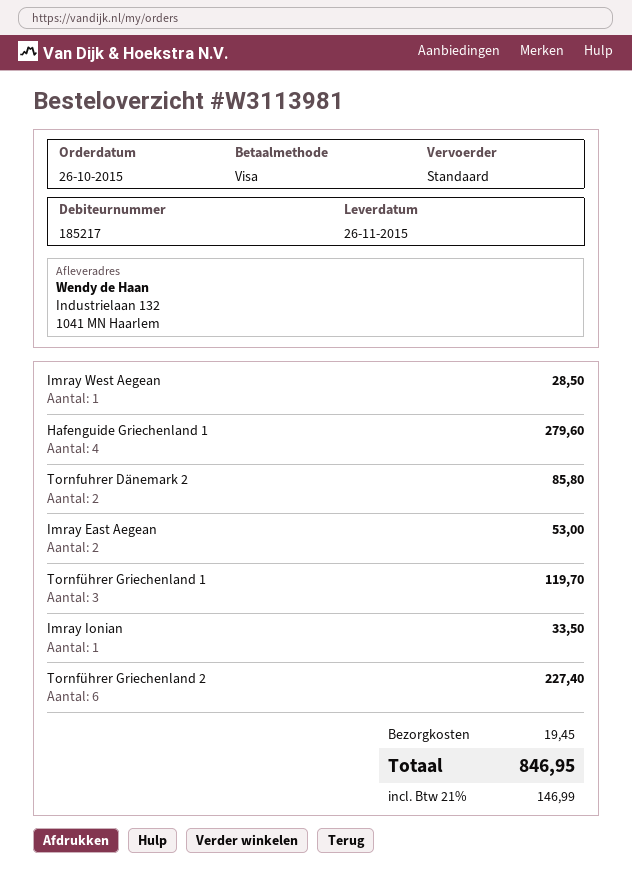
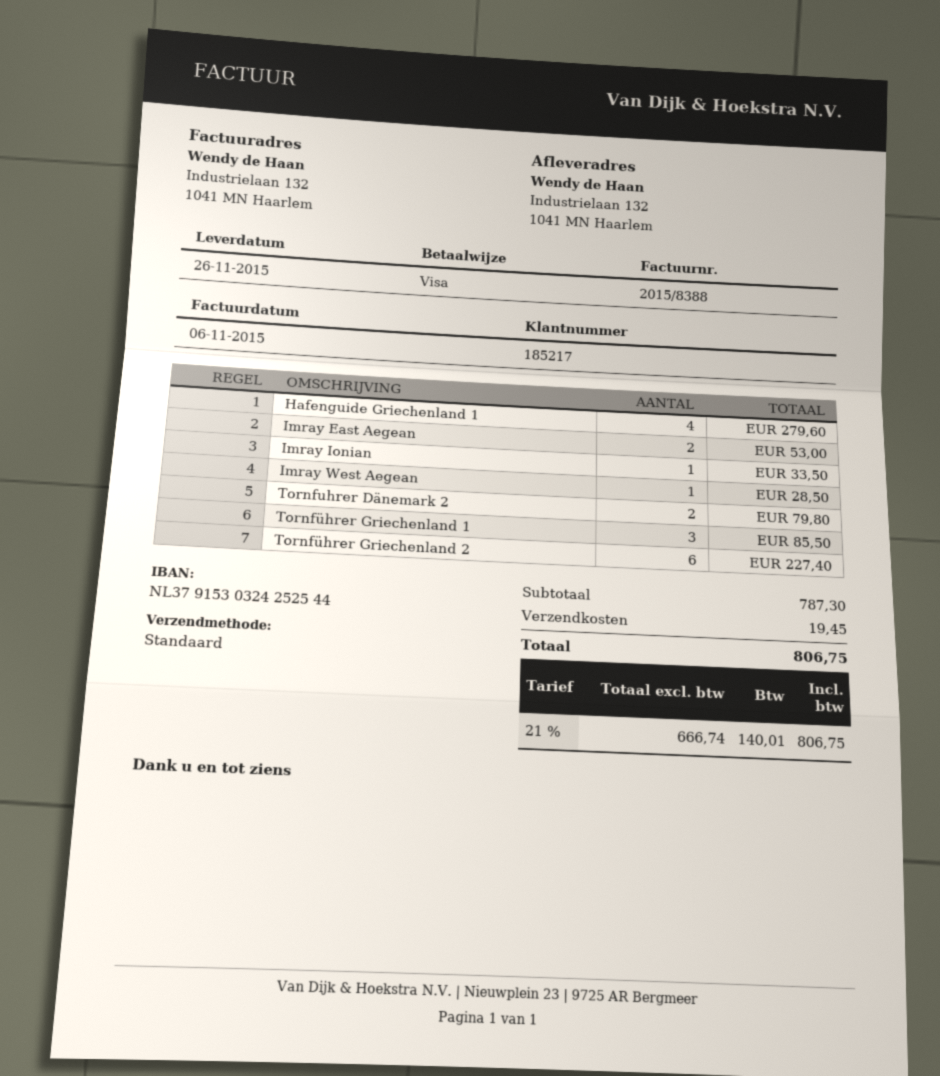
Tornfuhrer Dänemark 2: 2 for 85.80 -> 2 for 79.80
Tornführer Griechenland 1: 3 for 119.70 -> 3 for 85.50
tax: 21% = 146.99 -> 21% = 140.01
total: 846.95 -> 806.75

